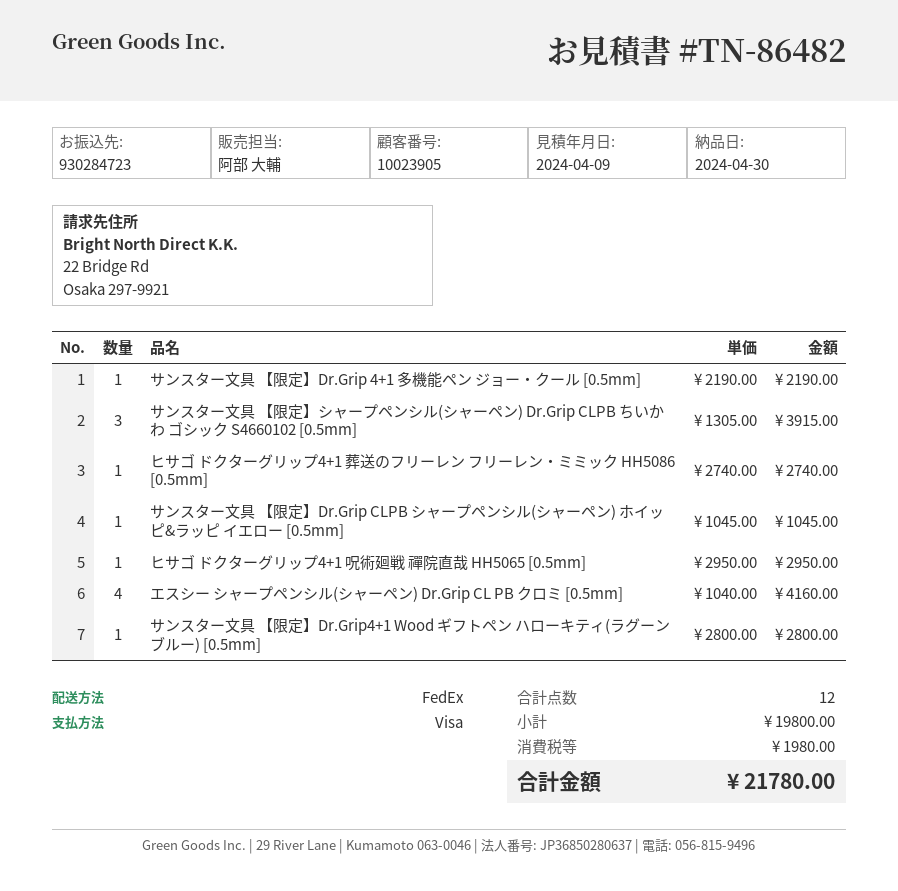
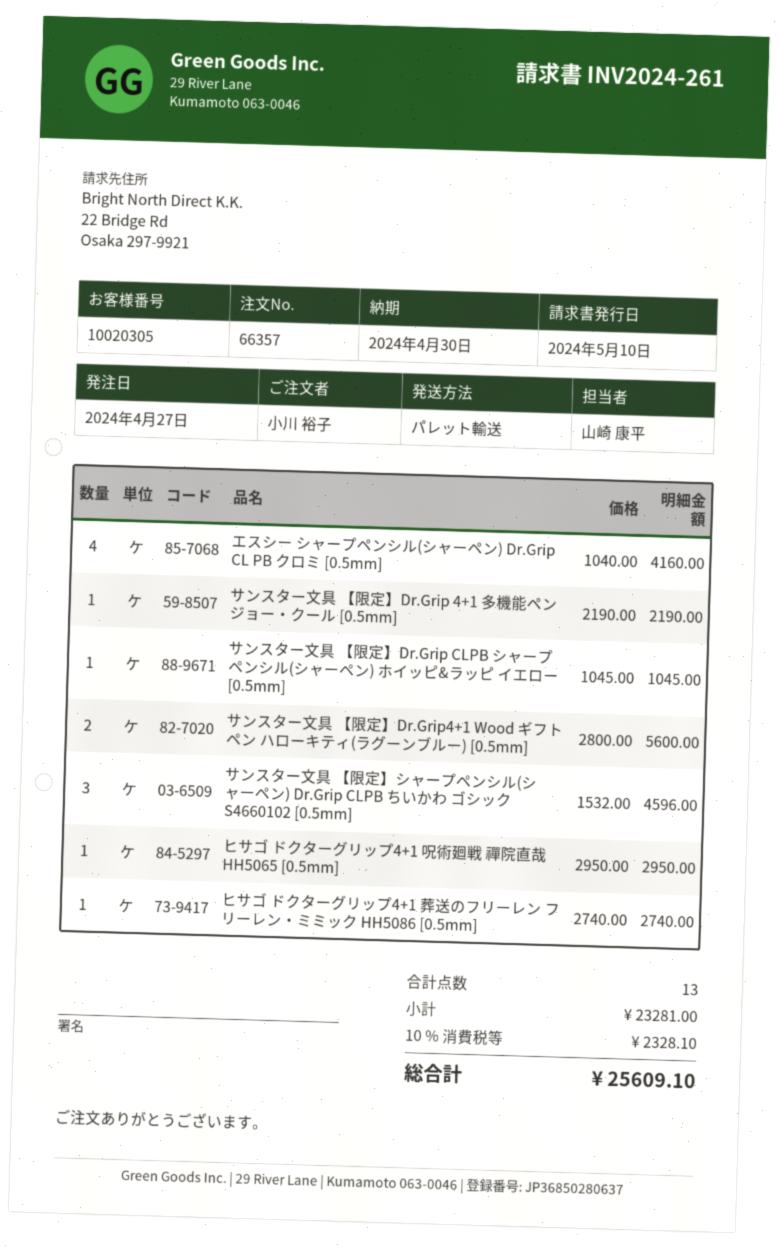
customer number: 10023905 -> 10020305
sales rep: 阿部 大輔 -> 山崎 康平
shipping method: FedEx -> pallet freight
サンスター文具 【限定】シャープペンシル(シャーペン) Dr.Grip CLPB ちいかわ ゴシック S4660102 [0.5mm]: 3 x 1305.00 = 3915.00 -> 3 x 1532.00 = 4596.00
サンスター文具 【限定】Dr.Grip4+1 Wood ギフトペン ハローキティ(ラグーンブルー) [0.5mm]: 1 x 2800.00 = 2800.00 -> 2 x 2800.00 = 5600.00
total quantity: 12 -> 13
subtotal: 19800.00 -> 23281.00
tax: 1980.00 -> 2328.10
total: 21780.00 -> 25609.10

